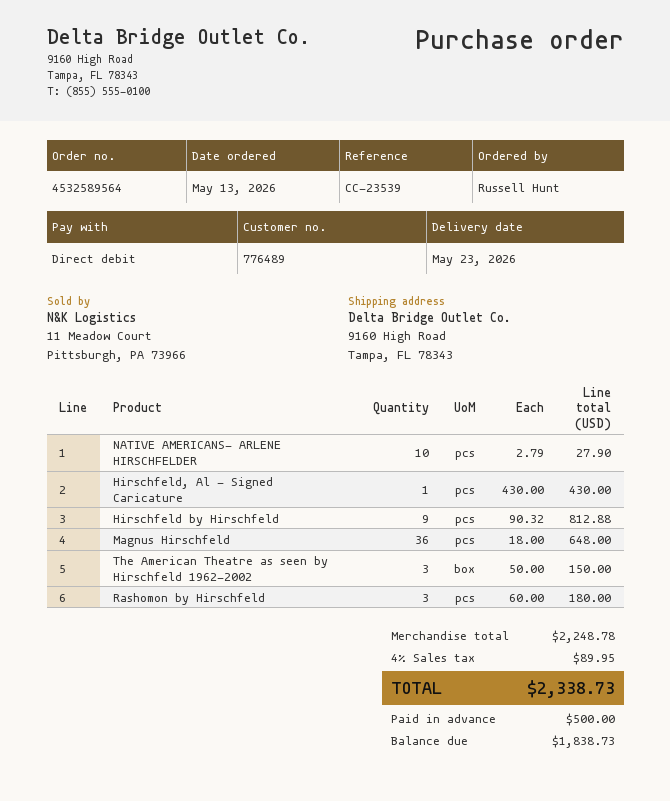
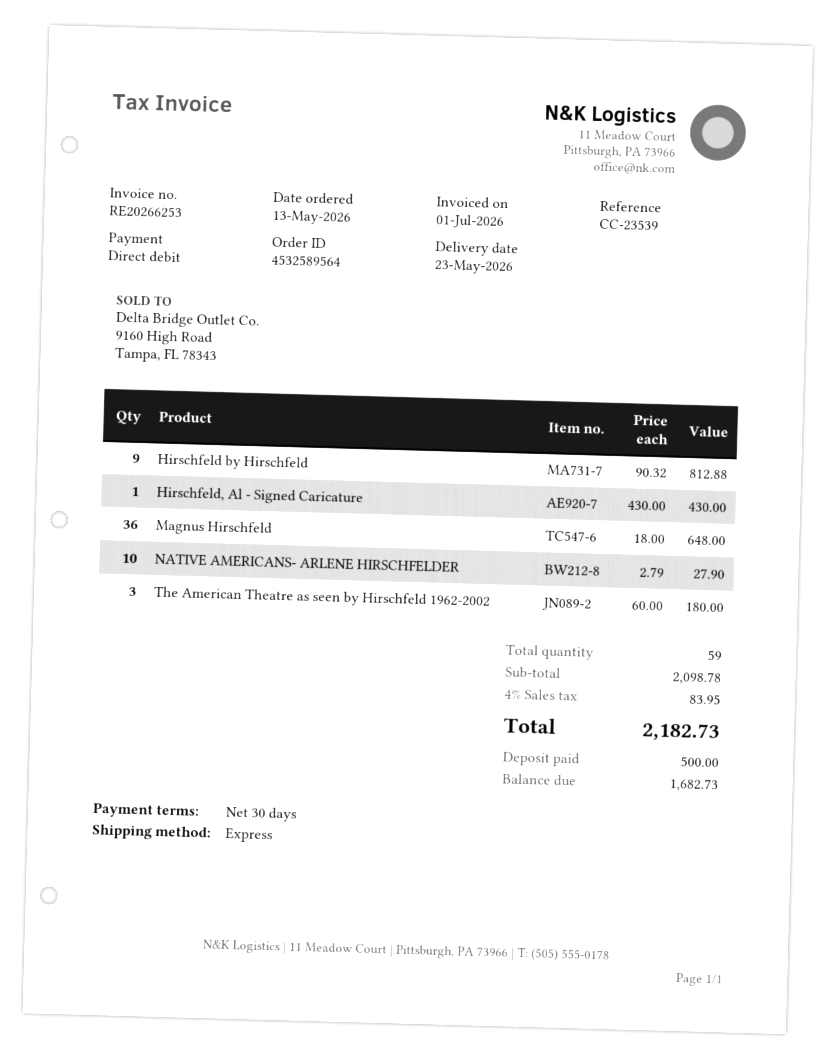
The American Theatre as seen by Hirschfeld 1962-2002: 3 x 50.00 = 150.00 -> 3 x 60.00 = 180.00
Rashomon by Hirschfeld: 3 x 60.00 = 180.00 -> none
subtotal: 2248.78 -> 2098.78
tax: 4% = 89.95 -> 4% = 83.95
total: 2338.73 -> 2182.73
balance: 1838.73 -> 1682.73

